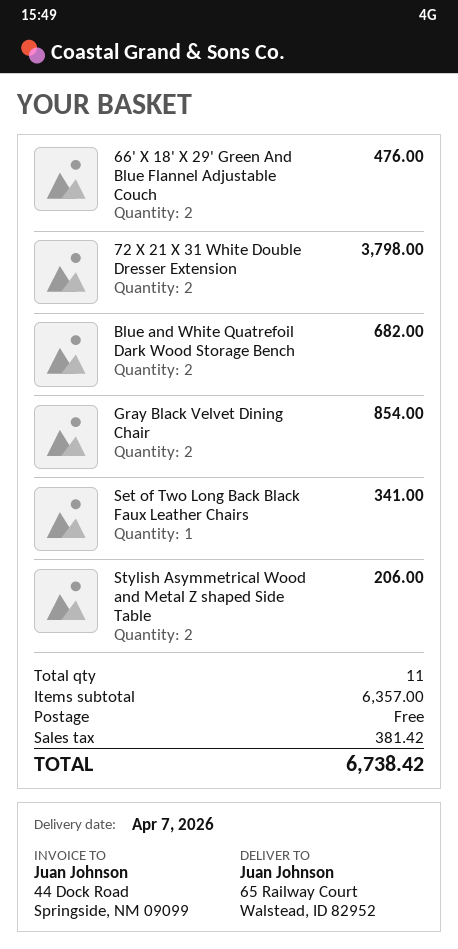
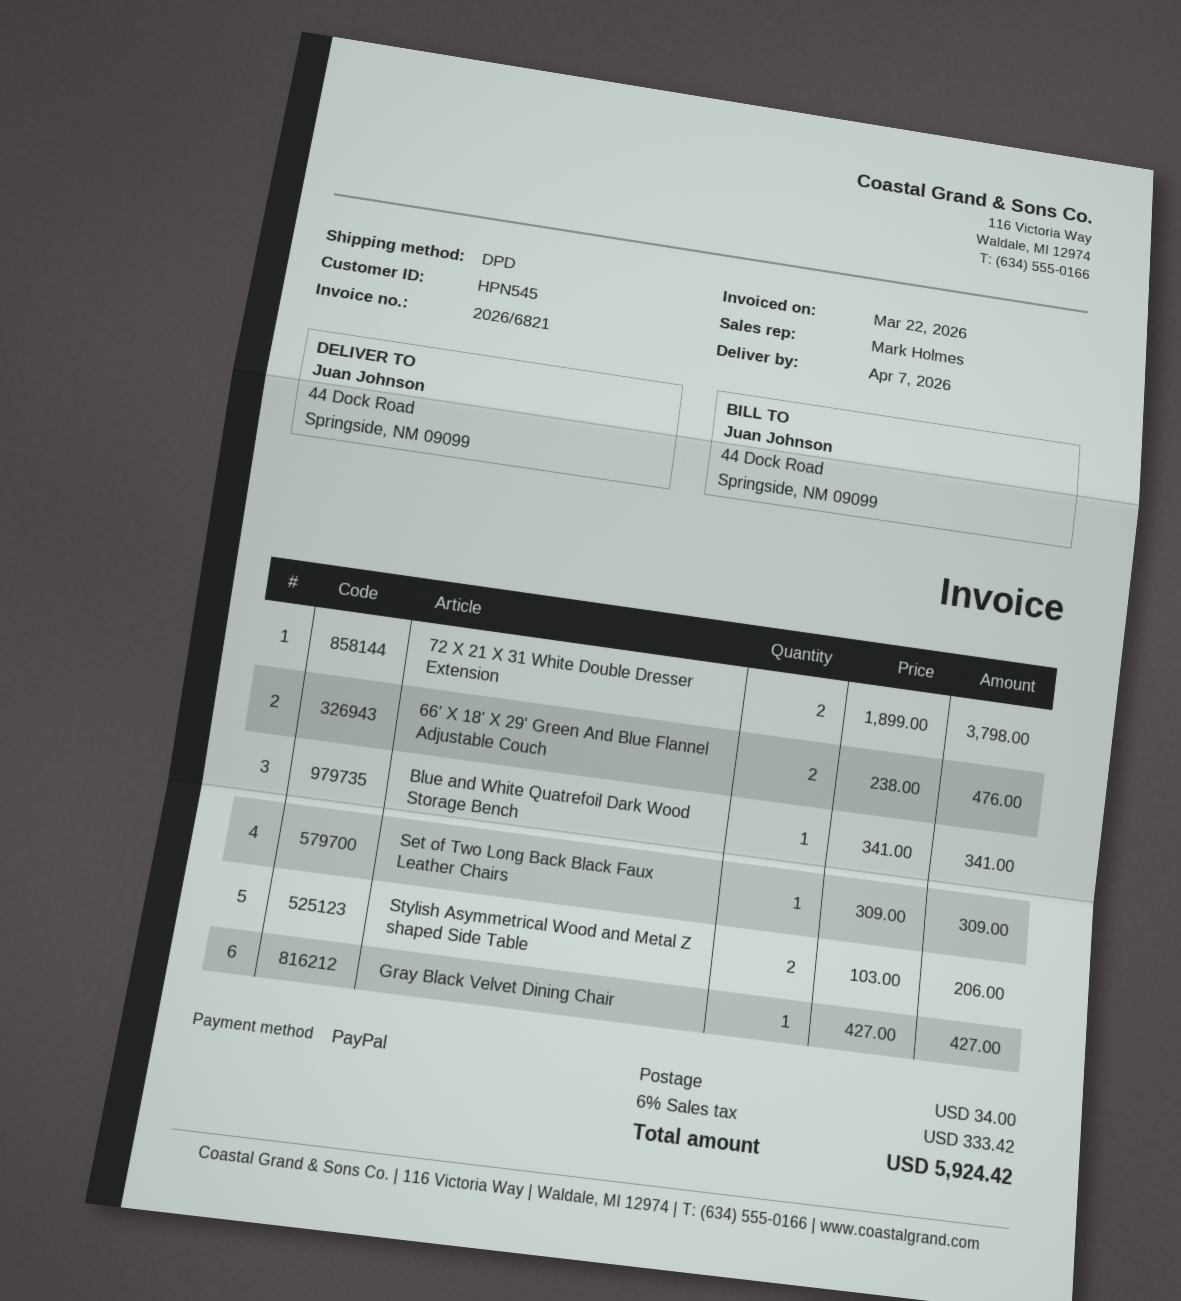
ship to: 65 Railway Court, Walstead, ID 82952 -> 44 Dock Road, Springside, NM 09099
Blue and White Quatrefoil Dark Wood Storage Bench: 2 for 682.00 -> 1 for 341.00
Gray Black Velvet Dining Chair: 2 for 854.00 -> 1 for 427.00
Set of Two Long Back Black Faux Leather Chairs: 1 for 341.00 -> 1 for 309.00
shipping: 0.00 -> 34.00
tax: 381.42 -> 333.42
total: 6738.42 -> 5924.42

